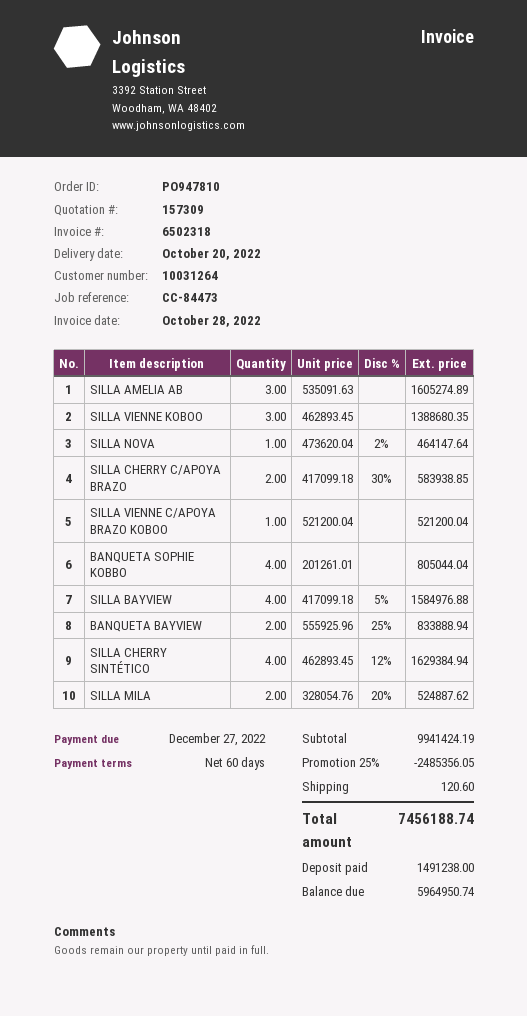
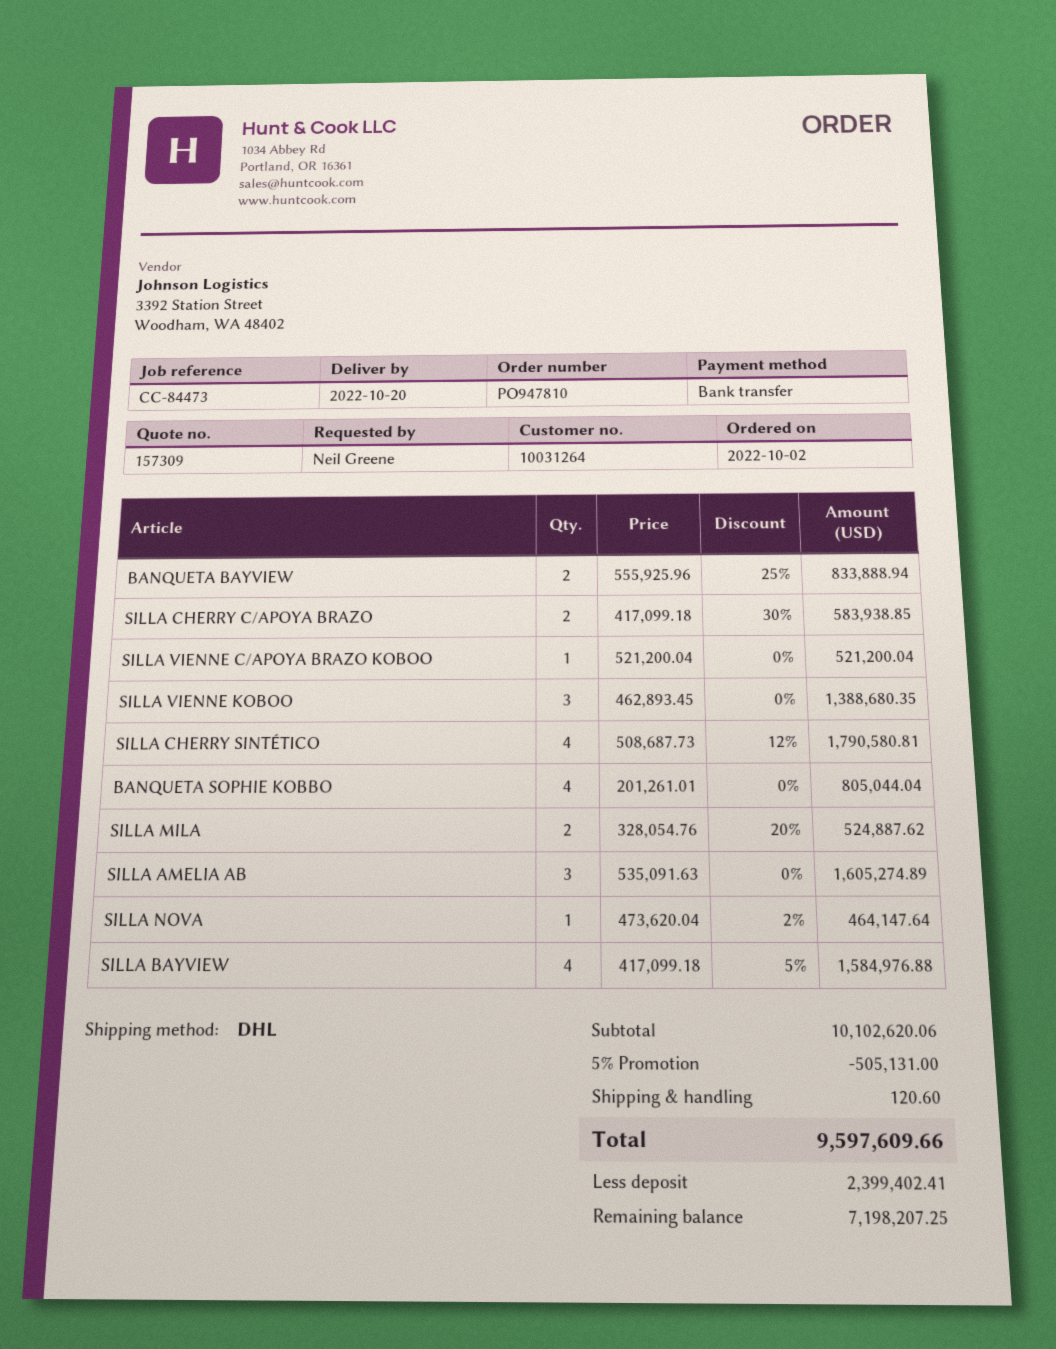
SILLA CHERRY SINTÉTICO: 4 x 462893.45 - 12% = 1629384.94 -> 4 x 508687.73 - 12% = 1790580.81
subtotal: 9941424.19 -> 10102620.06
discount: 25% = 2485356.05 -> 5% = 505131.00
total: 7456188.74 -> 9597609.66
deposit: 1491238.00 -> 2399402.41
balance: 5964950.74 -> 7198207.25

